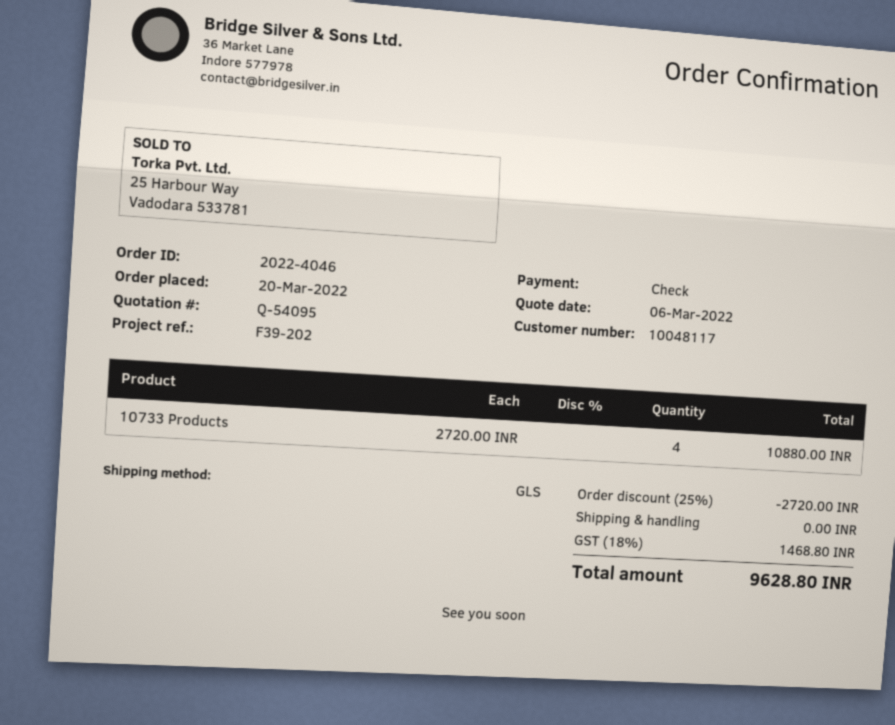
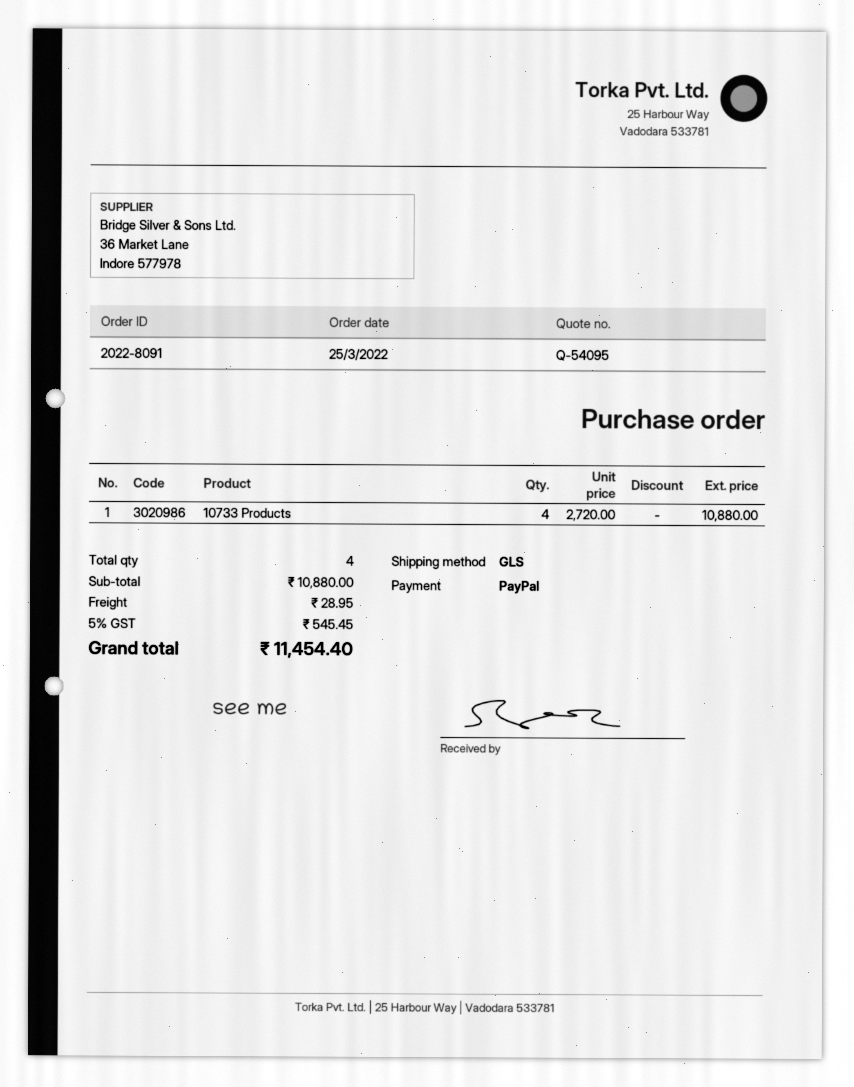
order number: 2022-4046 -> 2022-8091
order date: 2022-03-20 -> 2022-03-25
payment method: cheque -> PayPal
discount: 25% = 2720.00 -> none
shipping: 0.00 -> 28.95
tax: 18% = 1468.80 -> 5% = 545.45
total: 9628.80 -> 11454.40

